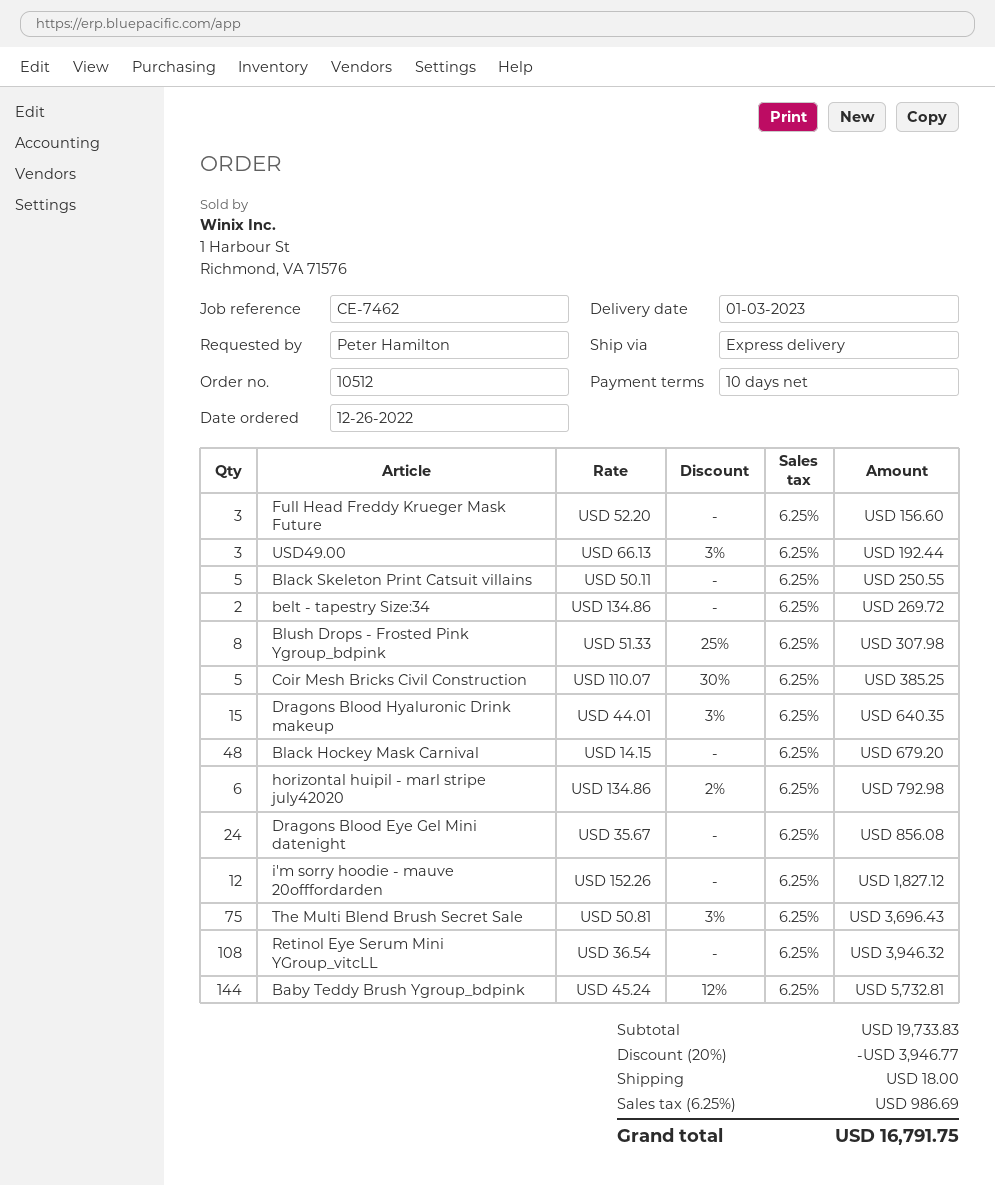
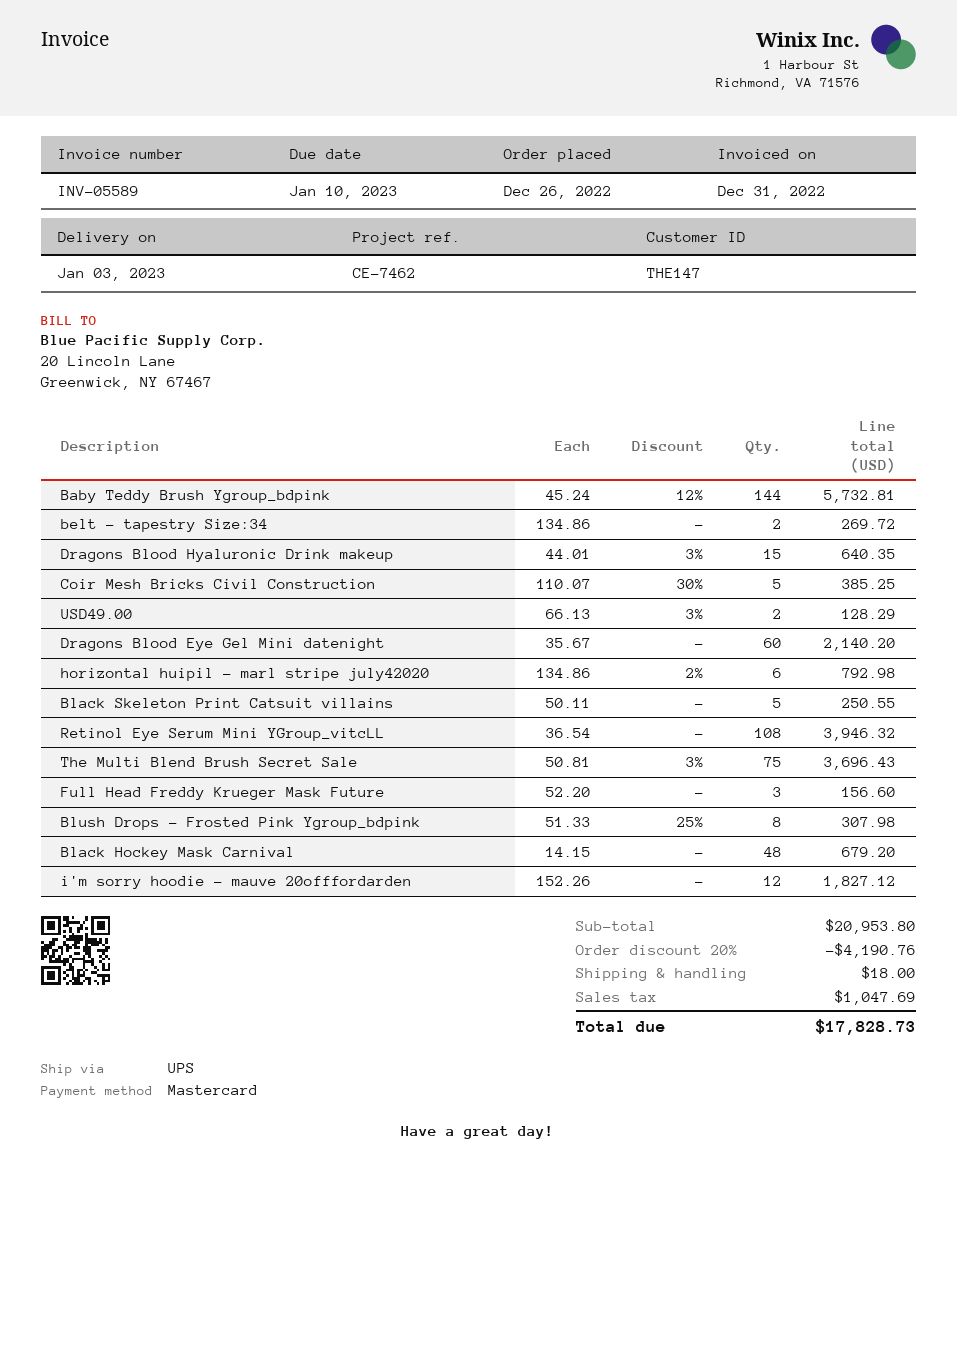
shipping method: express -> UPS
USD49.00: 3 x 66.13 - 3% = 192.44 -> 2 x 66.13 - 3% = 128.29
Dragons Blood Eye Gel Mini datenight: 24 x 35.67 = 856.08 -> 60 x 35.67 = 2140.20
subtotal: 19733.83 -> 20953.80
discount: 20% = 3946.77 -> 20% = 4190.76
tax: 986.69 -> 1047.69
total: 16791.75 -> 17828.73

